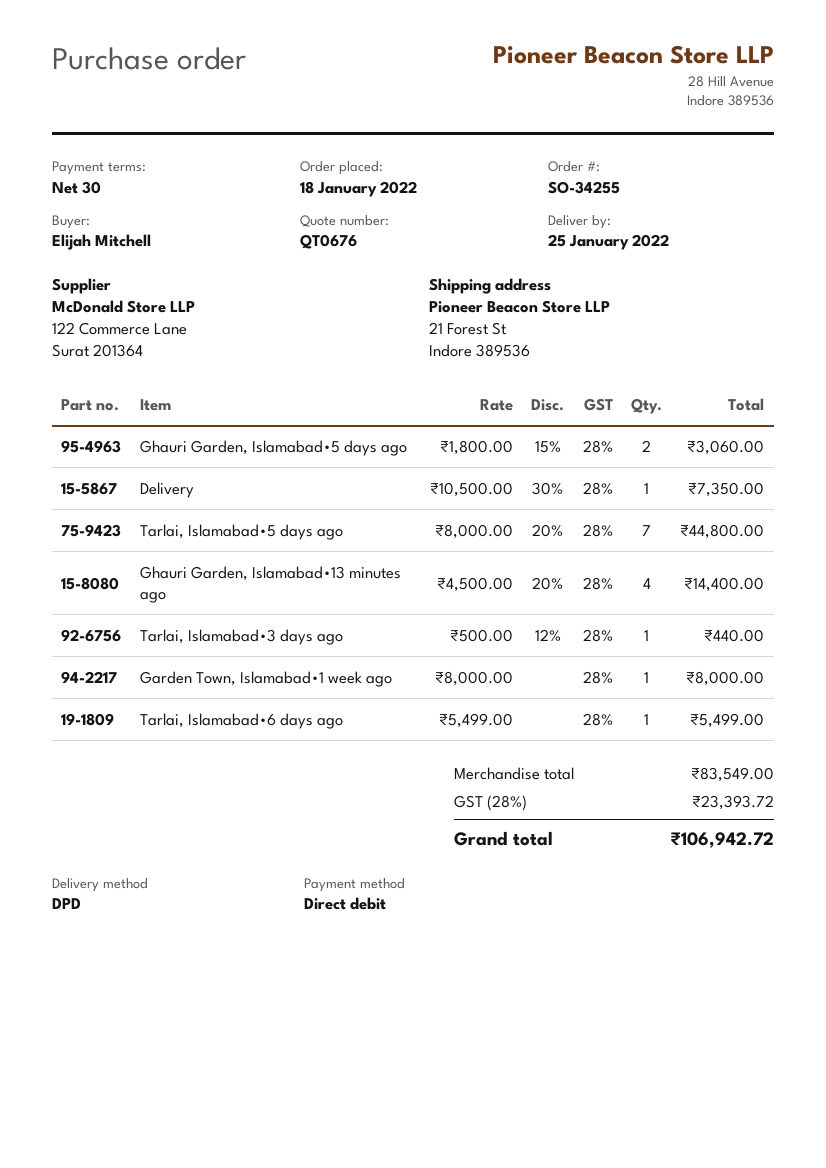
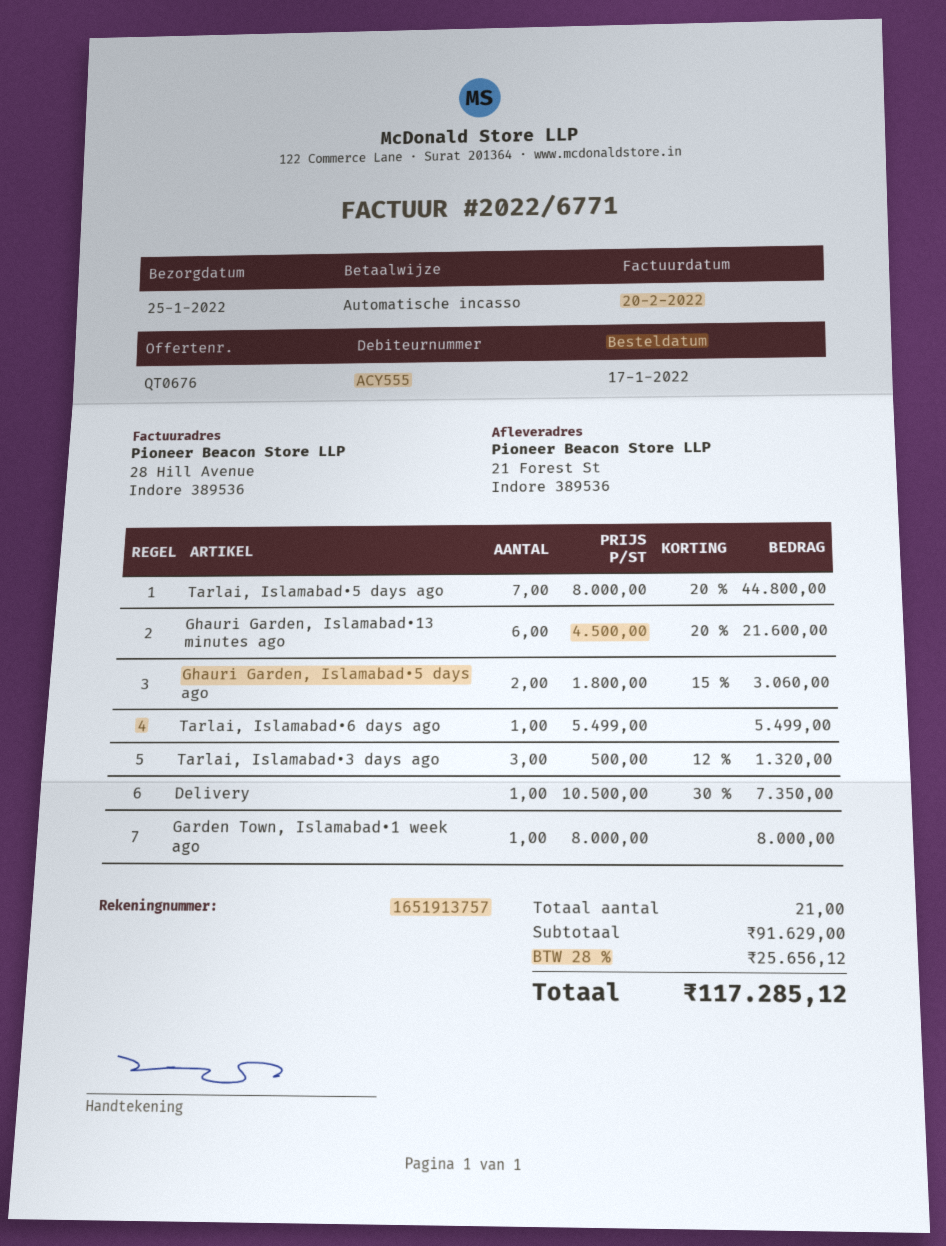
order date: 2022-01-18 -> 2022-01-17
Ghauri Garden, Islamabad•13 minutes ago: 4 x 4500.00 - 20% = 14400.00 -> 6 x 4500.00 - 20% = 21600.00
Tarlai, Islamabad•3 days ago: 1 x 500.00 - 12% = 440.00 -> 3 x 500.00 - 12% = 1320.00
subtotal: 83549.00 -> 91629.00
tax: 28% = 23393.72 -> 28% = 25656.12
total: 106942.72 -> 117285.12

